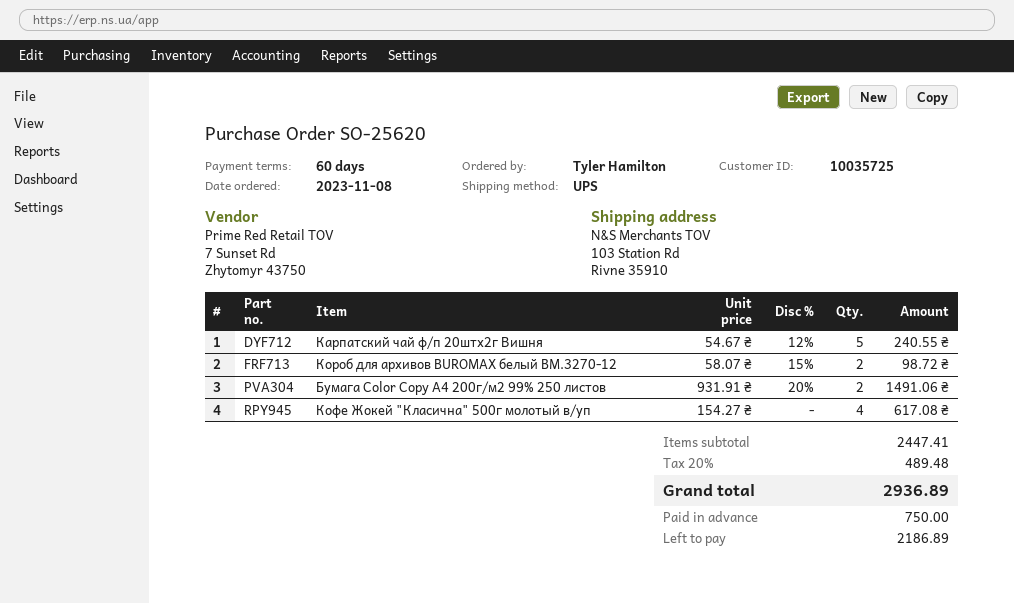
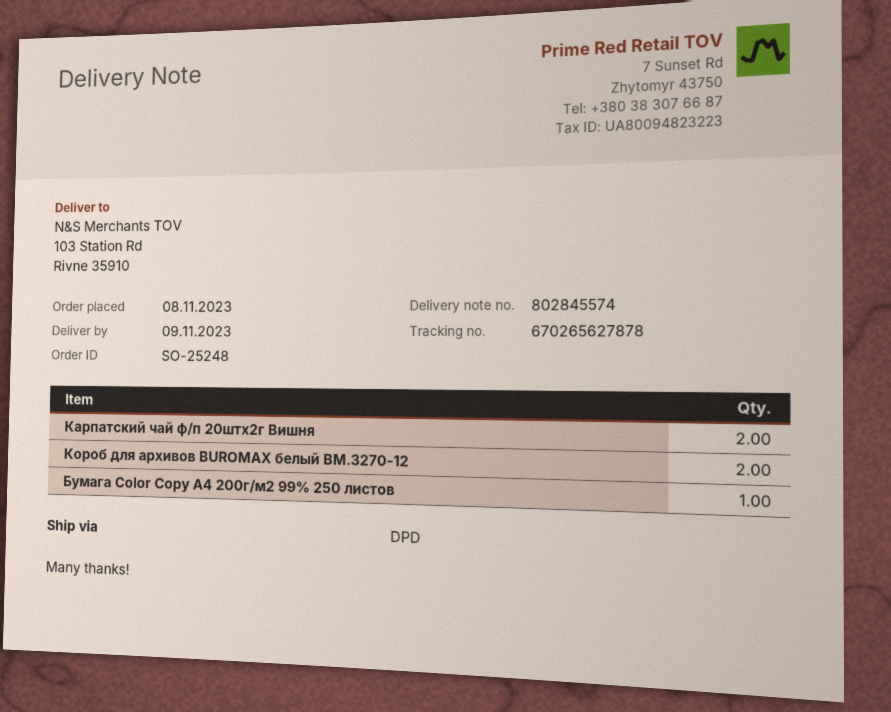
order number: SO-25620 -> SO-25248
shipping method: UPS -> DPD
Карпатский чай ф/п 20штх2г Вишня: 5 -> 2
Бумага Color Copy А4 200г/м2 99% 250 листов: 2 -> 1
Кофе Жокей "Класична" 500г молотый в/уп: 4 -> none

